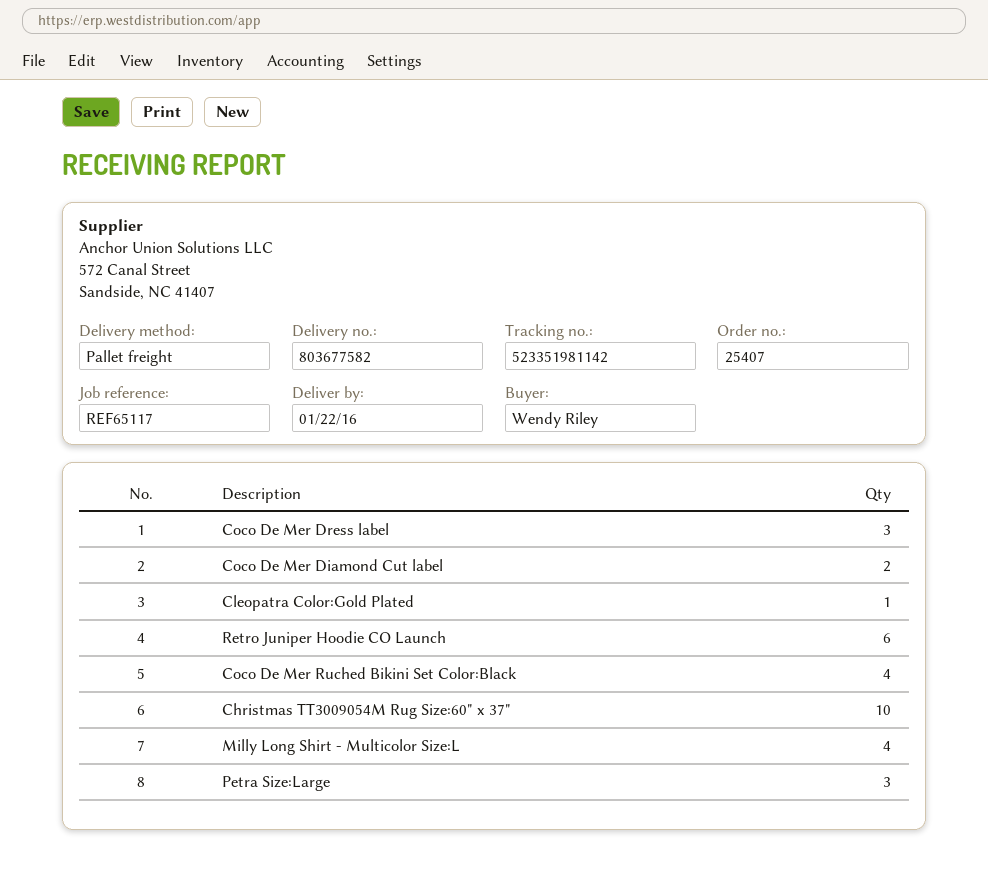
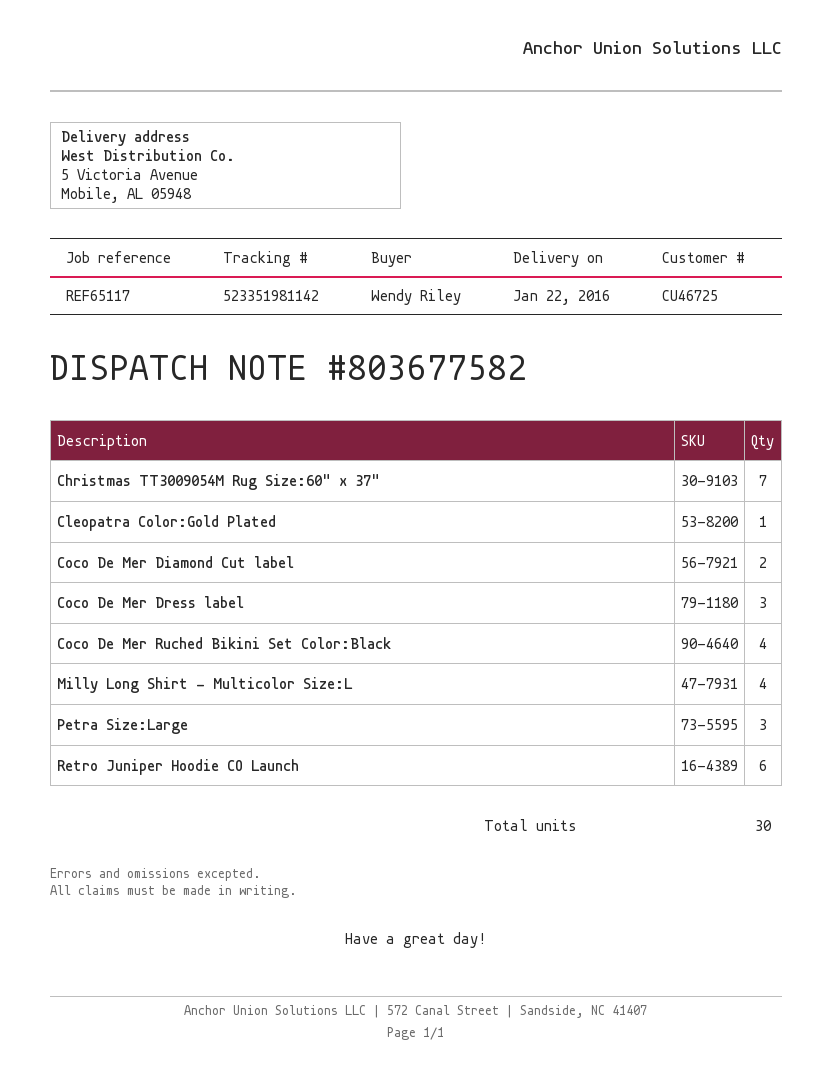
Christmas TT3009054M Rug Size:60" x 37": 10 -> 7

